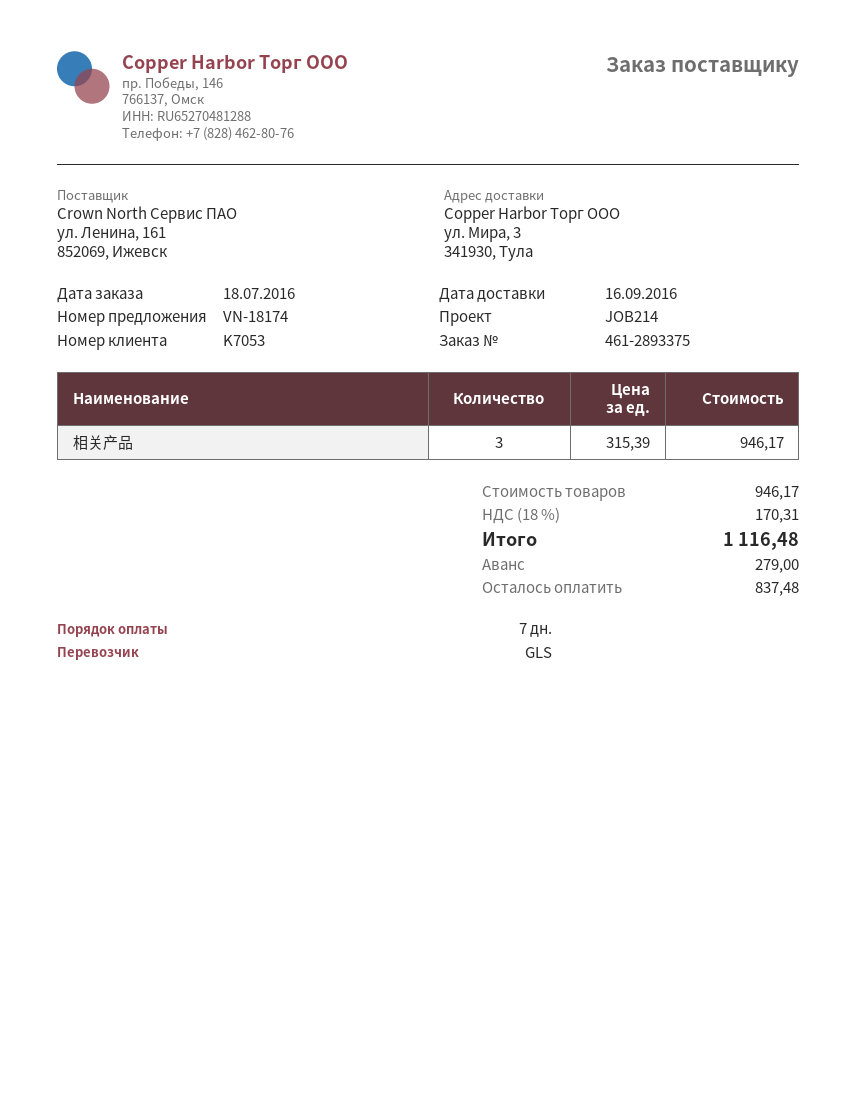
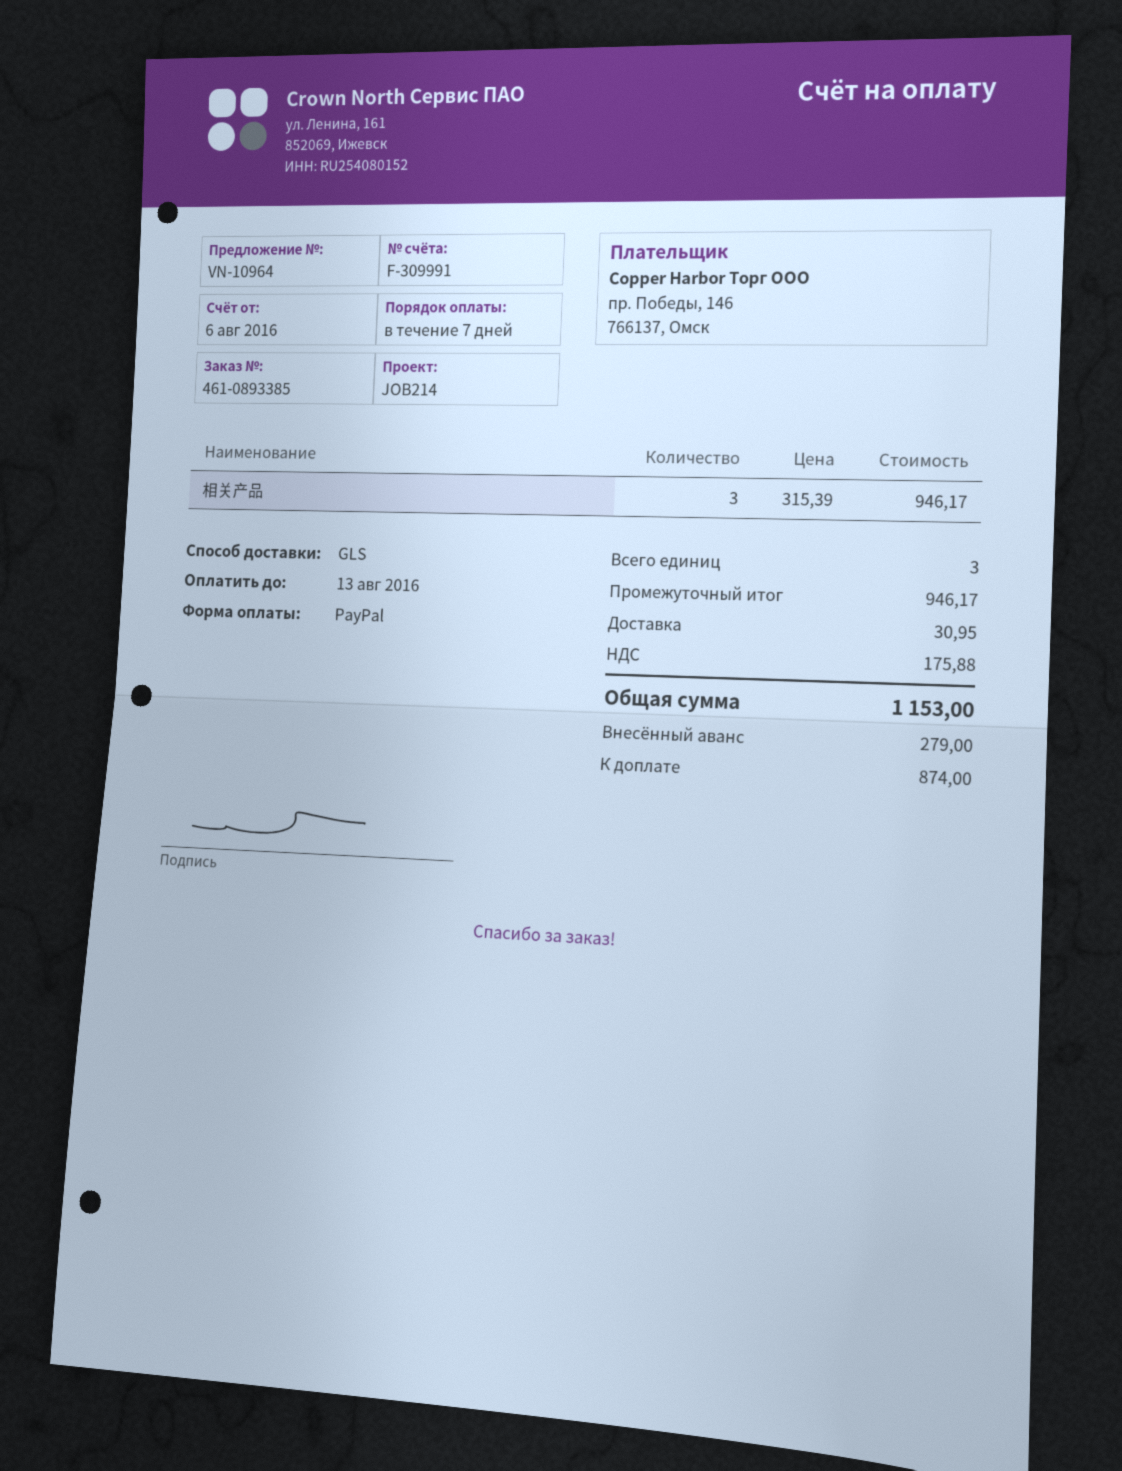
quote number: VN-18174 -> VN-10964
order number: 461-2893375 -> 461-0893385
shipping: none -> 30.95
tax: 170.31 -> 175.88
total: 1116.48 -> 1153.00
balance: 837.48 -> 874.00

